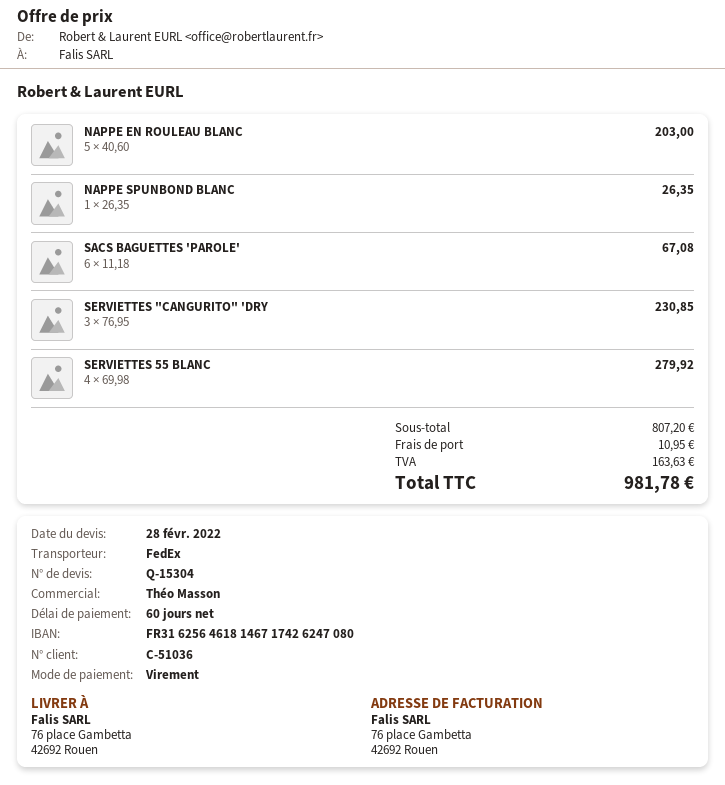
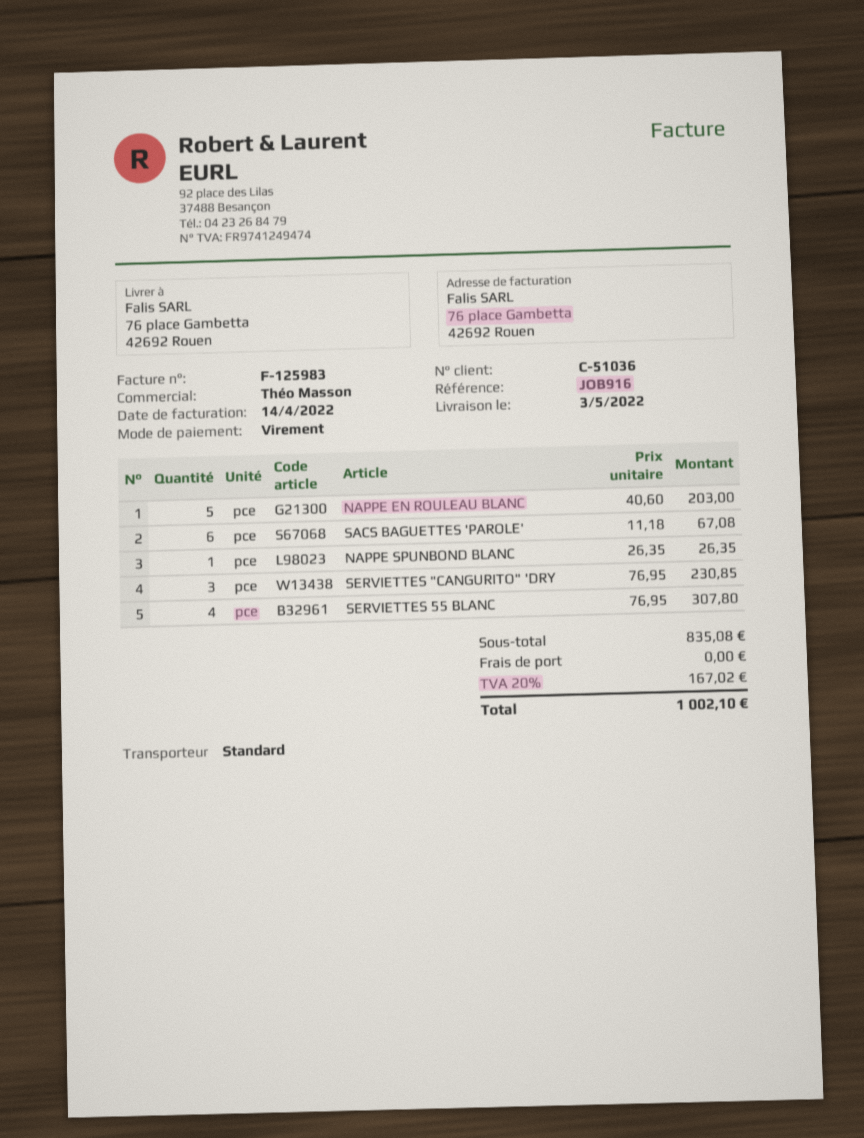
shipping method: FedEx -> standard
SERVIETTES 55 BLANC: 4 x 69.98 = 279.92 -> 4 x 76.95 = 307.80
subtotal: 807.20 -> 835.08
shipping: 10.95 -> 0.00
tax: 163.63 -> 167.02
total: 981.78 -> 1002.10

